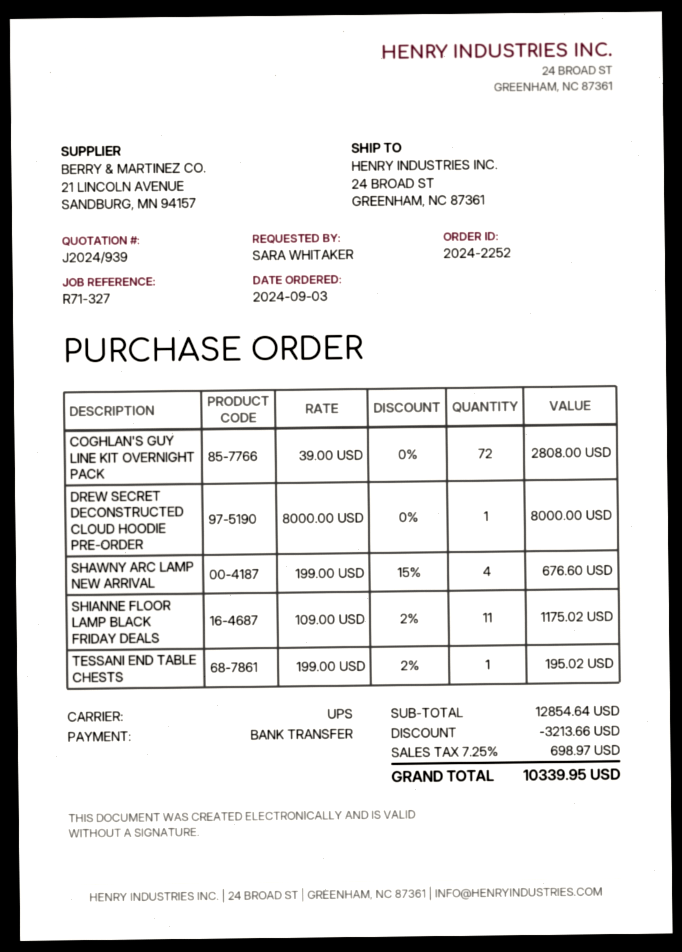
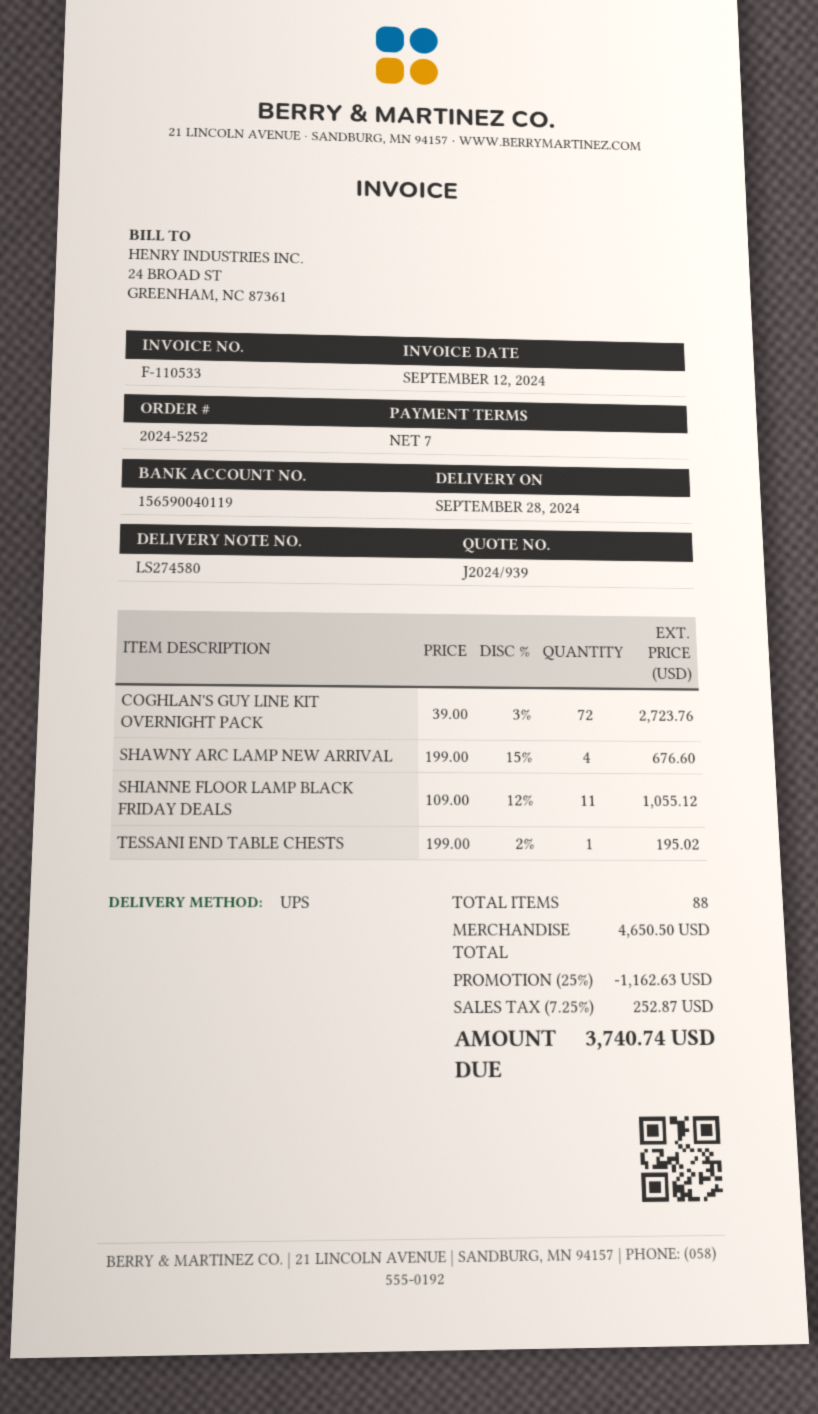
order number: 2024-2252 -> 2024-5252
COGHLAN'S GUY LINE KIT OVERNIGHT PACK: 72 x 39.00 = 2808.00 -> 72 x 39.00 - 3% = 2723.76
DREW SECRET DECONSTRUCTED CLOUD HOODIE PRE-ORDER: 1 x 8000.00 = 8000.00 -> none
SHIANNE FLOOR LAMP BLACK FRIDAY DEALS: 11 x 109.00 - 2% = 1175.02 -> 11 x 109.00 - 12% = 1055.12
subtotal: 12854.64 -> 4650.50
discount: 3213.66 -> 1162.63
tax: 7.25% = 698.97 -> 7.25% = 252.87
total: 10339.95 -> 3740.74

